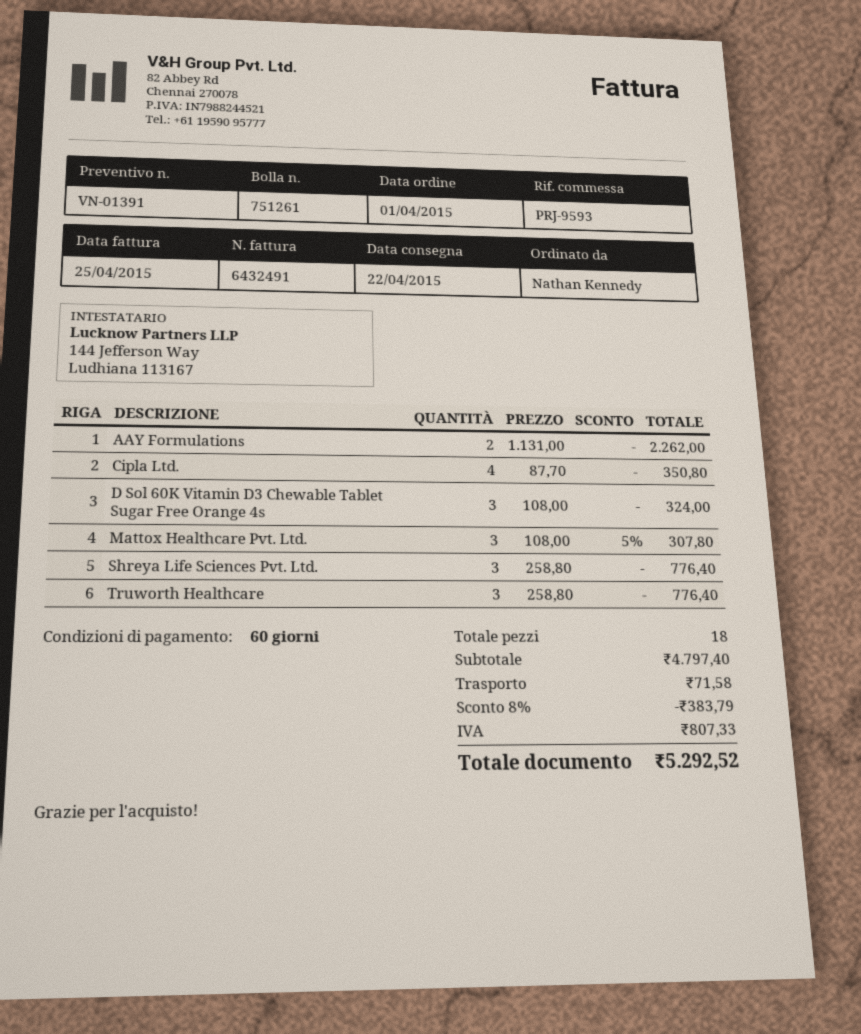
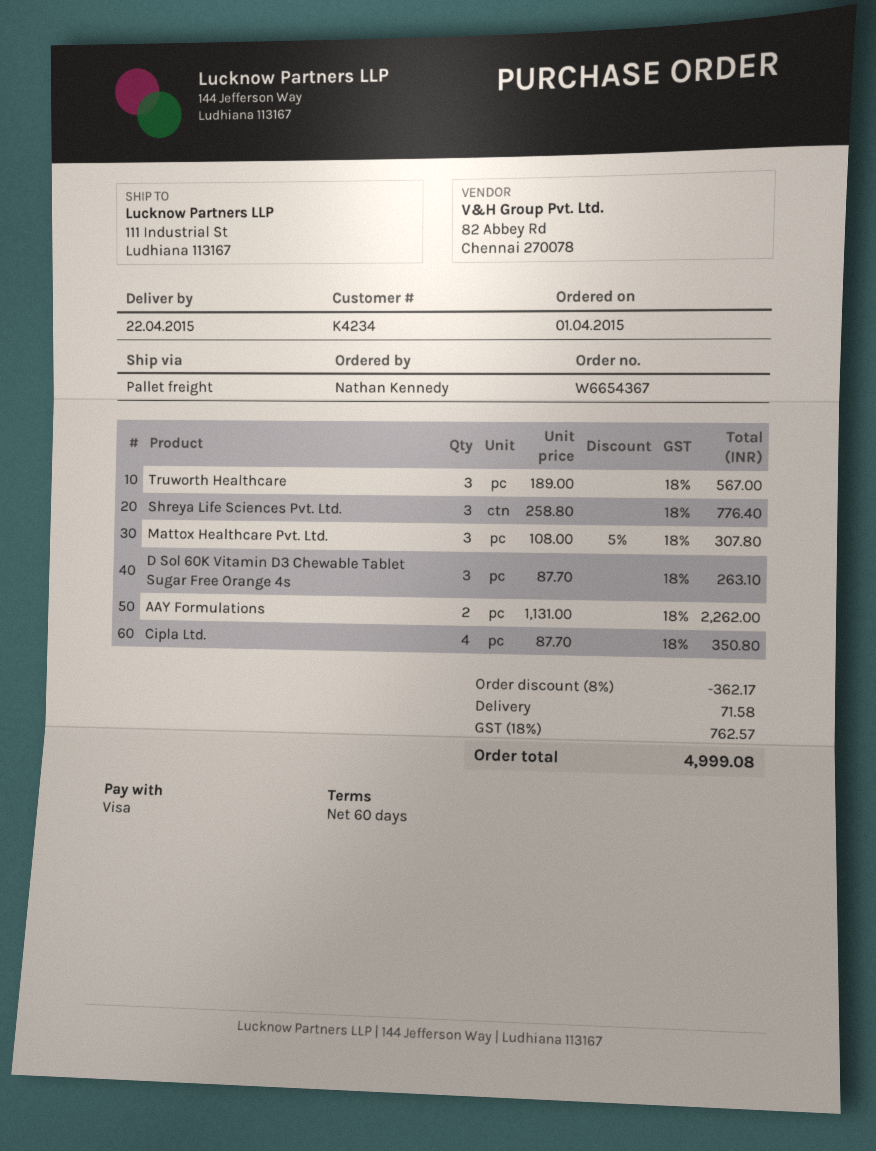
D Sol 60K Vitamin D3 Chewable Tablet Sugar Free Orange 4s: 3 x 108.00 = 324.00 -> 3 x 87.70 = 263.10
Truworth Healthcare: 3 x 258.80 = 776.40 -> 3 x 189.00 = 567.00
discount: 8% = 383.79 -> 8% = 362.17
tax: 807.33 -> 762.57
total: 5292.52 -> 4999.08

